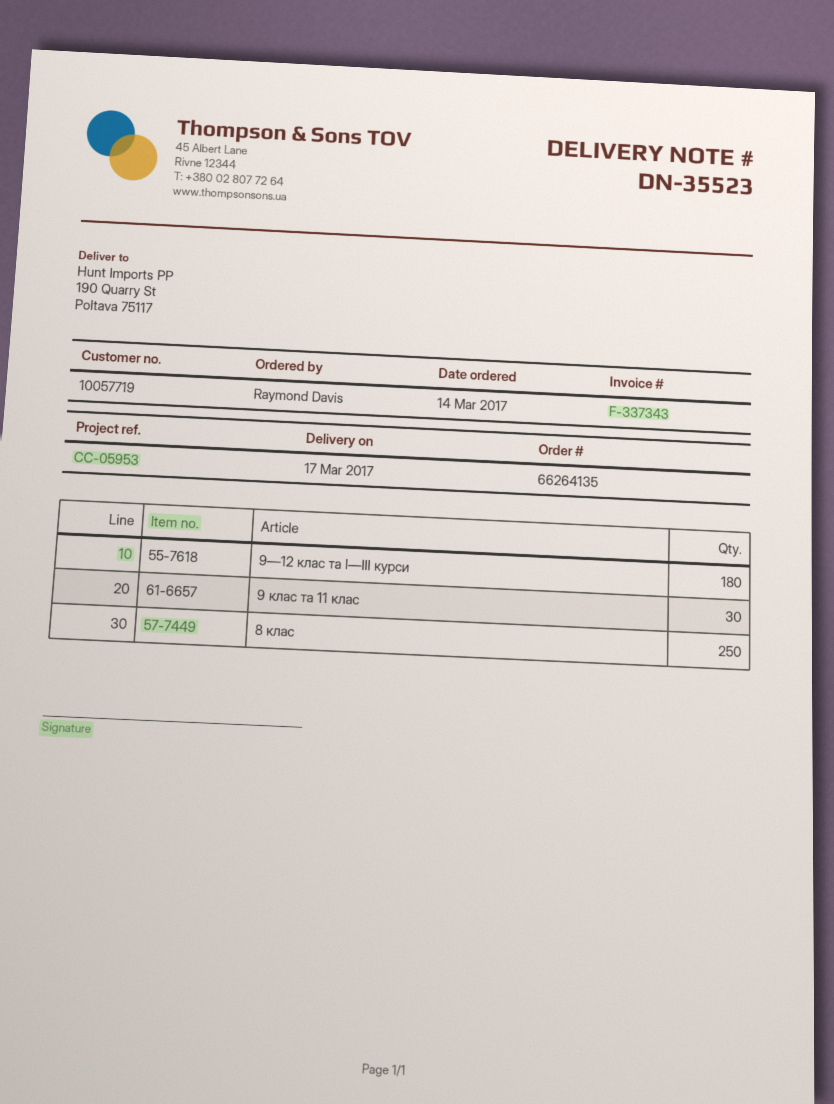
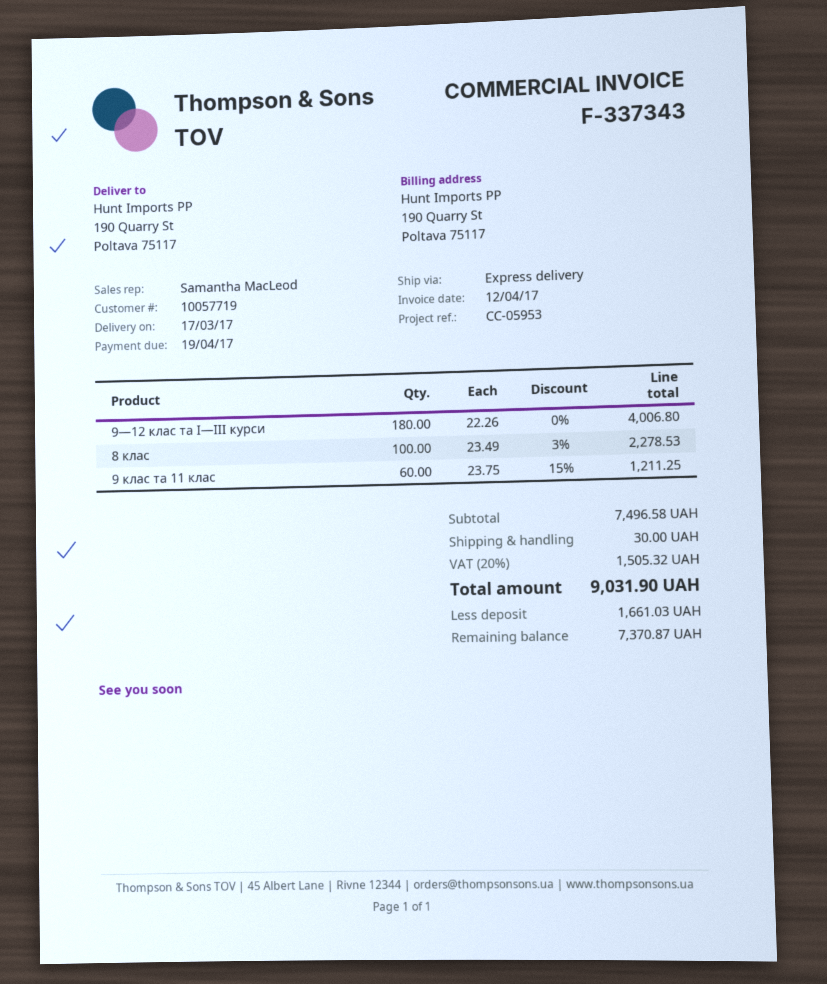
9 клас та 11 клас: 30 -> 60
8 клас: 250 -> 100

